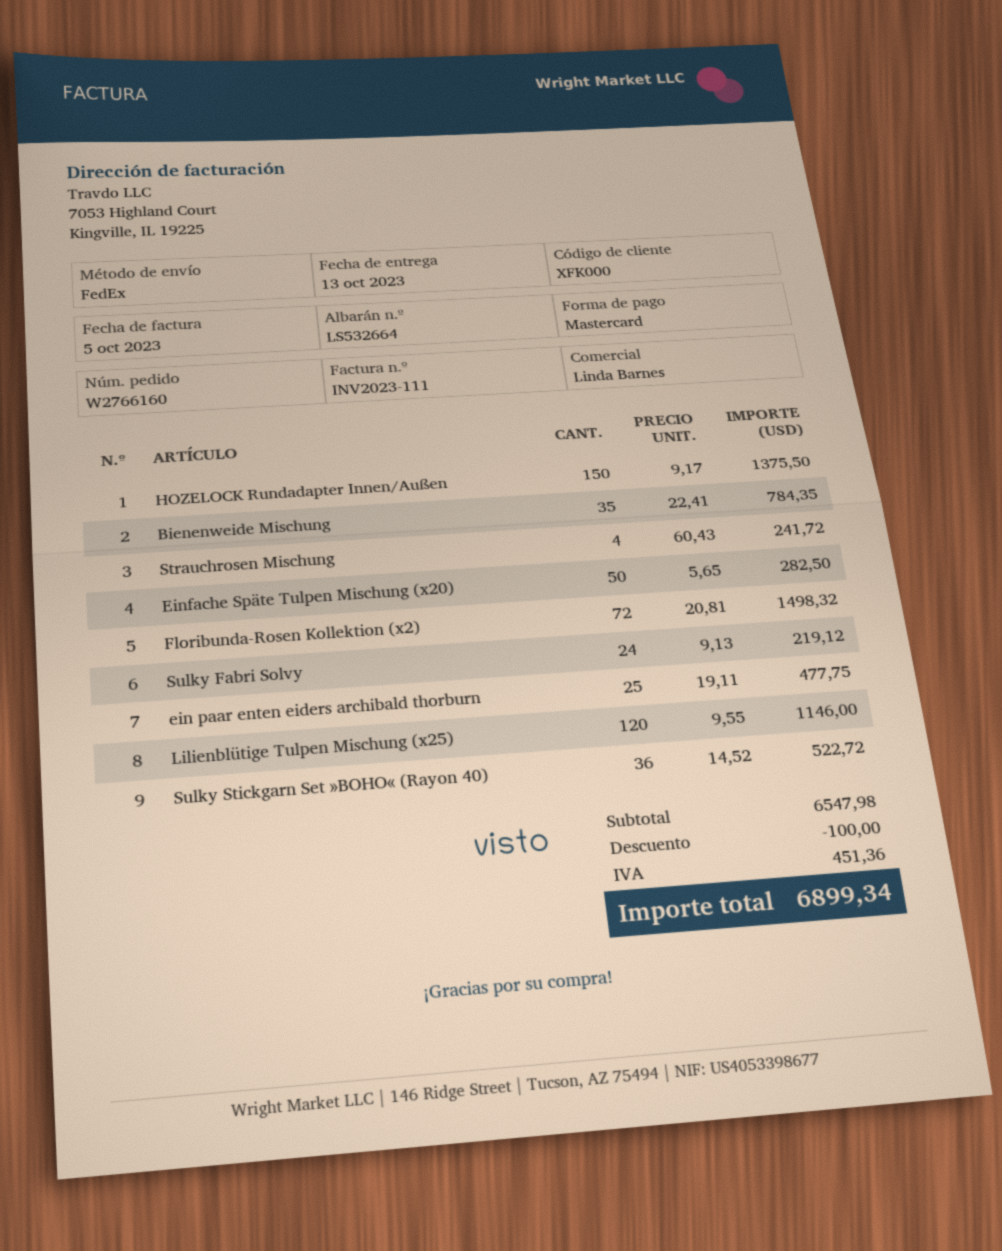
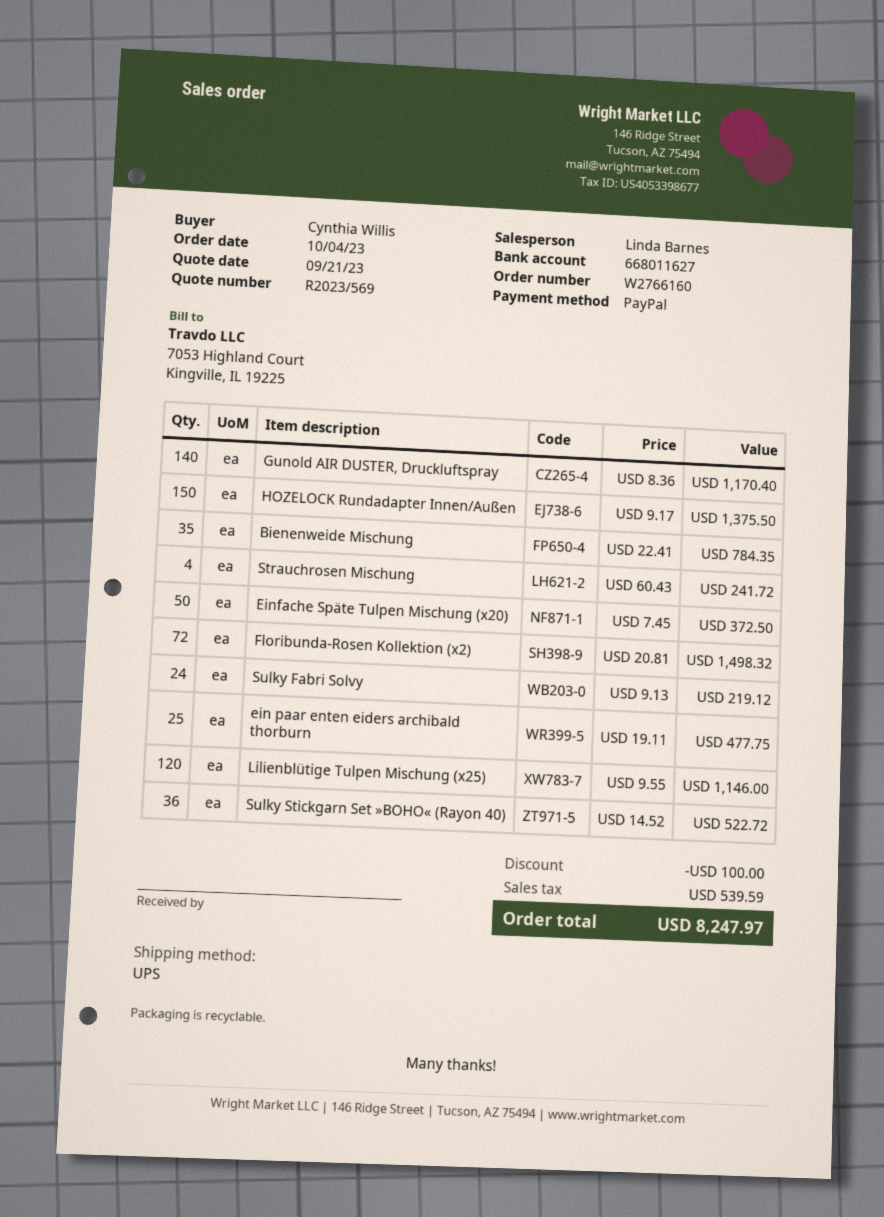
payment method: Mastercard -> PayPal
shipping method: FedEx -> UPS
Einfache Späte Tulpen Mischung (x20): 50 x 5.65 = 282.50 -> 50 x 7.45 = 372.50
Gunold AIR DUSTER, Druckluftspray: none -> 140 x 8.36 = 1170.40
tax: 451.36 -> 539.59
total: 6899.34 -> 8247.97

